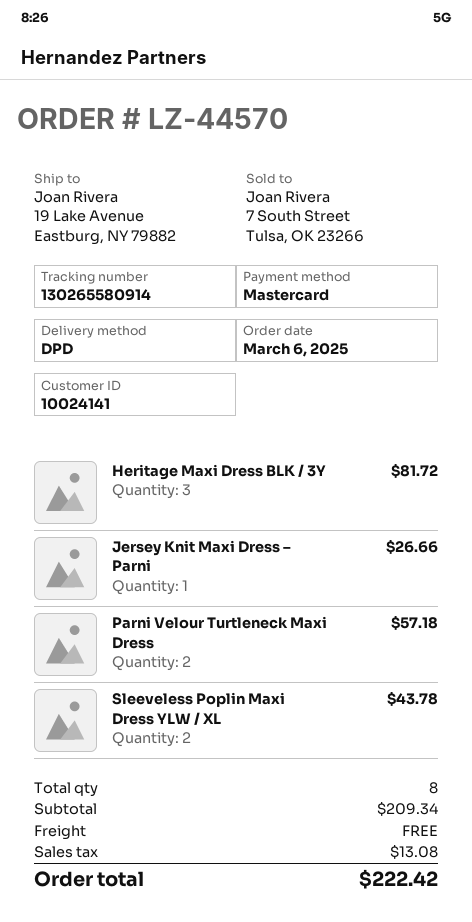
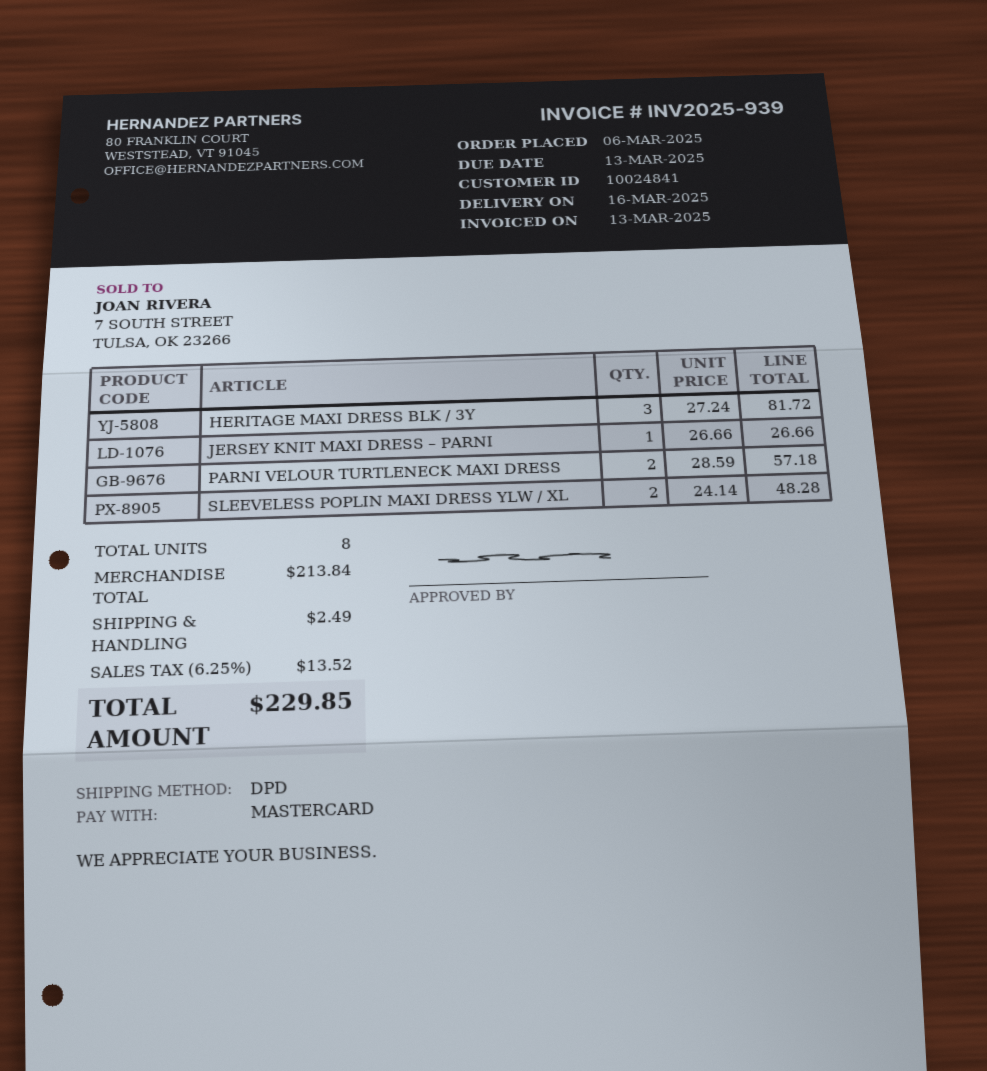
customer number: 10024141 -> 10024841
Sleeveless Poplin Maxi Dress YLW / XL: 2 for 43.78 -> 2 for 48.28
subtotal: 209.34 -> 213.84
shipping: 0.00 -> 2.49
tax: 13.08 -> 13.52
total: 222.42 -> 229.85

